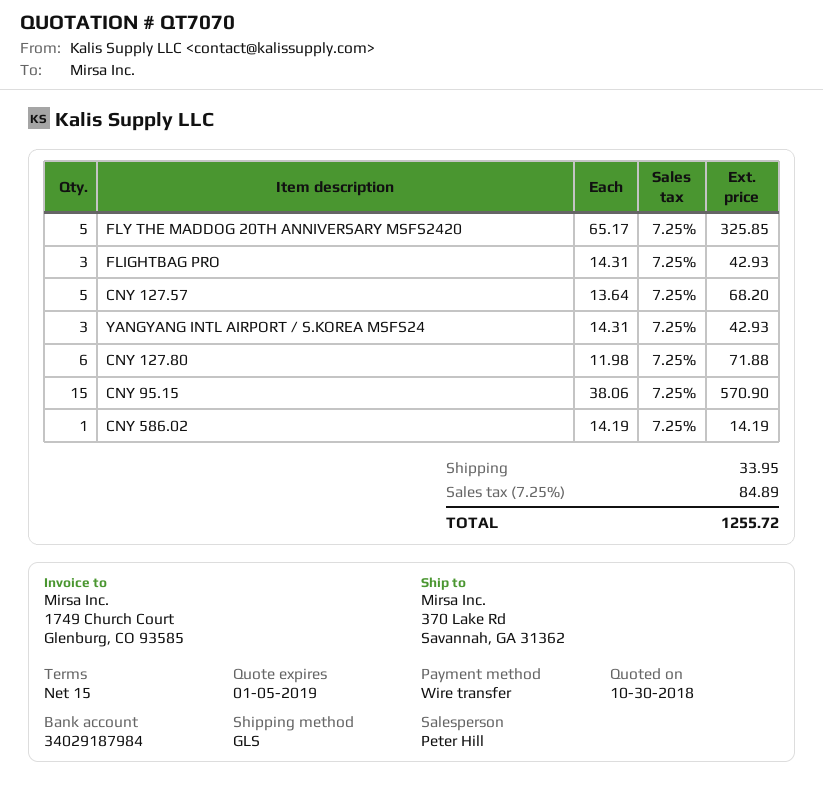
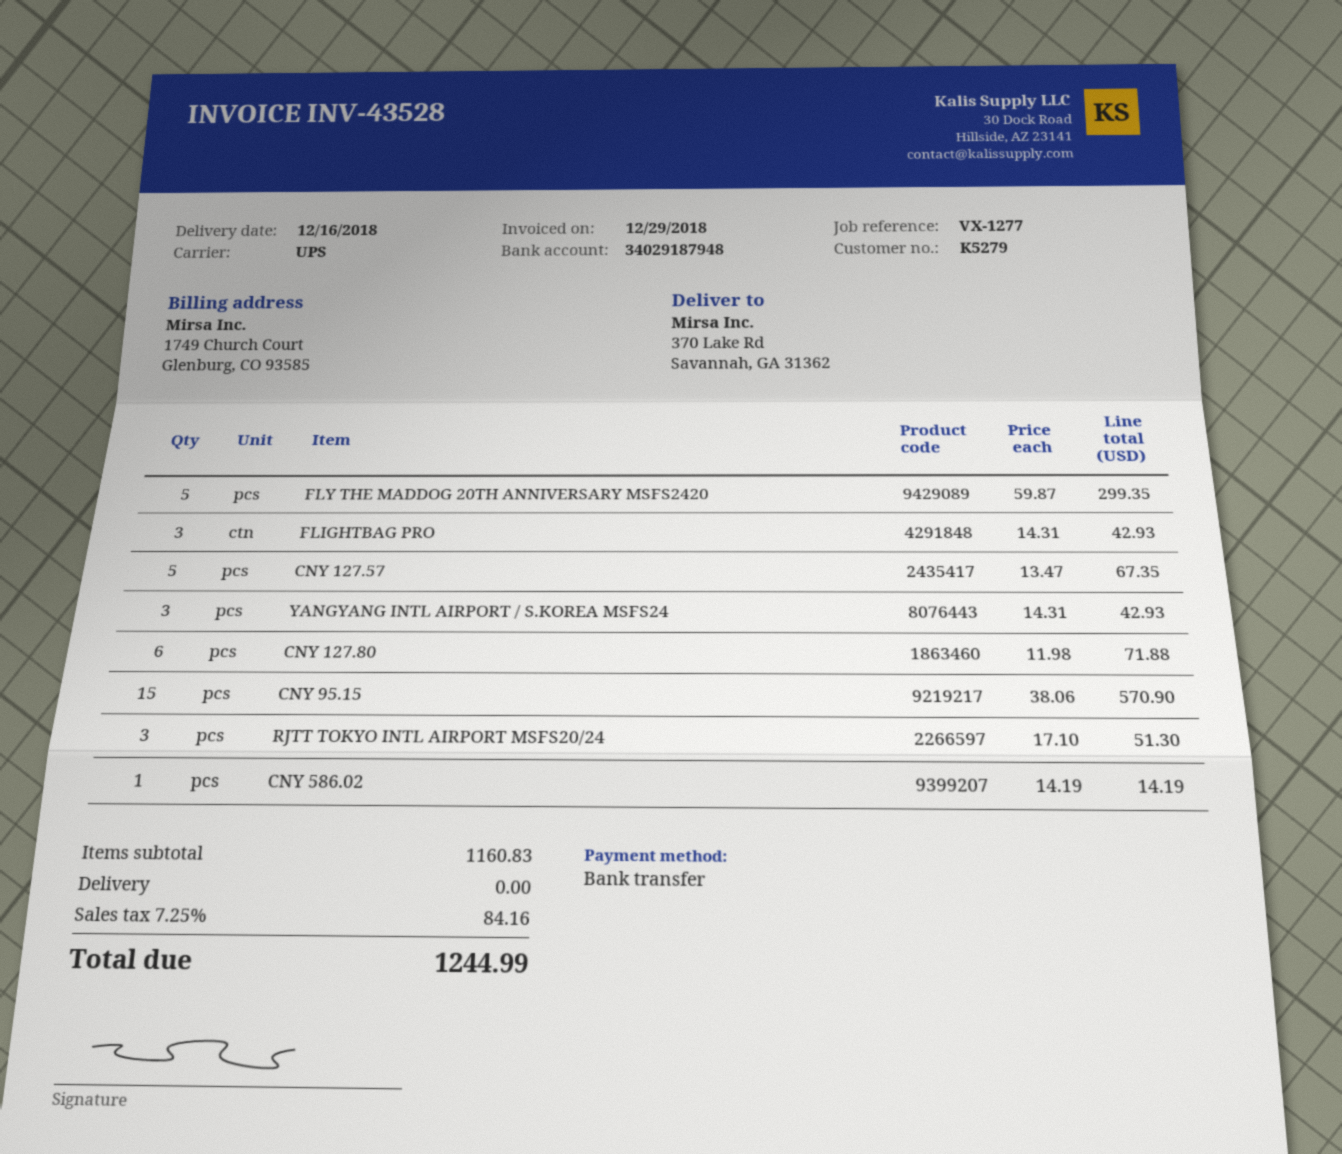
bank account: 34029187984 -> 34029187948
shipping method: GLS -> UPS
FLY THE MADDOG 20TH ANNIVERSARY MSFS2420: 5 x 65.17 = 325.85 -> 5 x 59.87 = 299.35
CNY 127.57: 5 x 13.64 = 68.20 -> 5 x 13.47 = 67.35
RJTT TOKYO INTL AIRPORT MSFS20/24: none -> 3 x 17.10 = 51.30
shipping: 33.95 -> 0.00
tax: 7.25% = 84.89 -> 7.25% = 84.16
total: 1255.72 -> 1244.99

